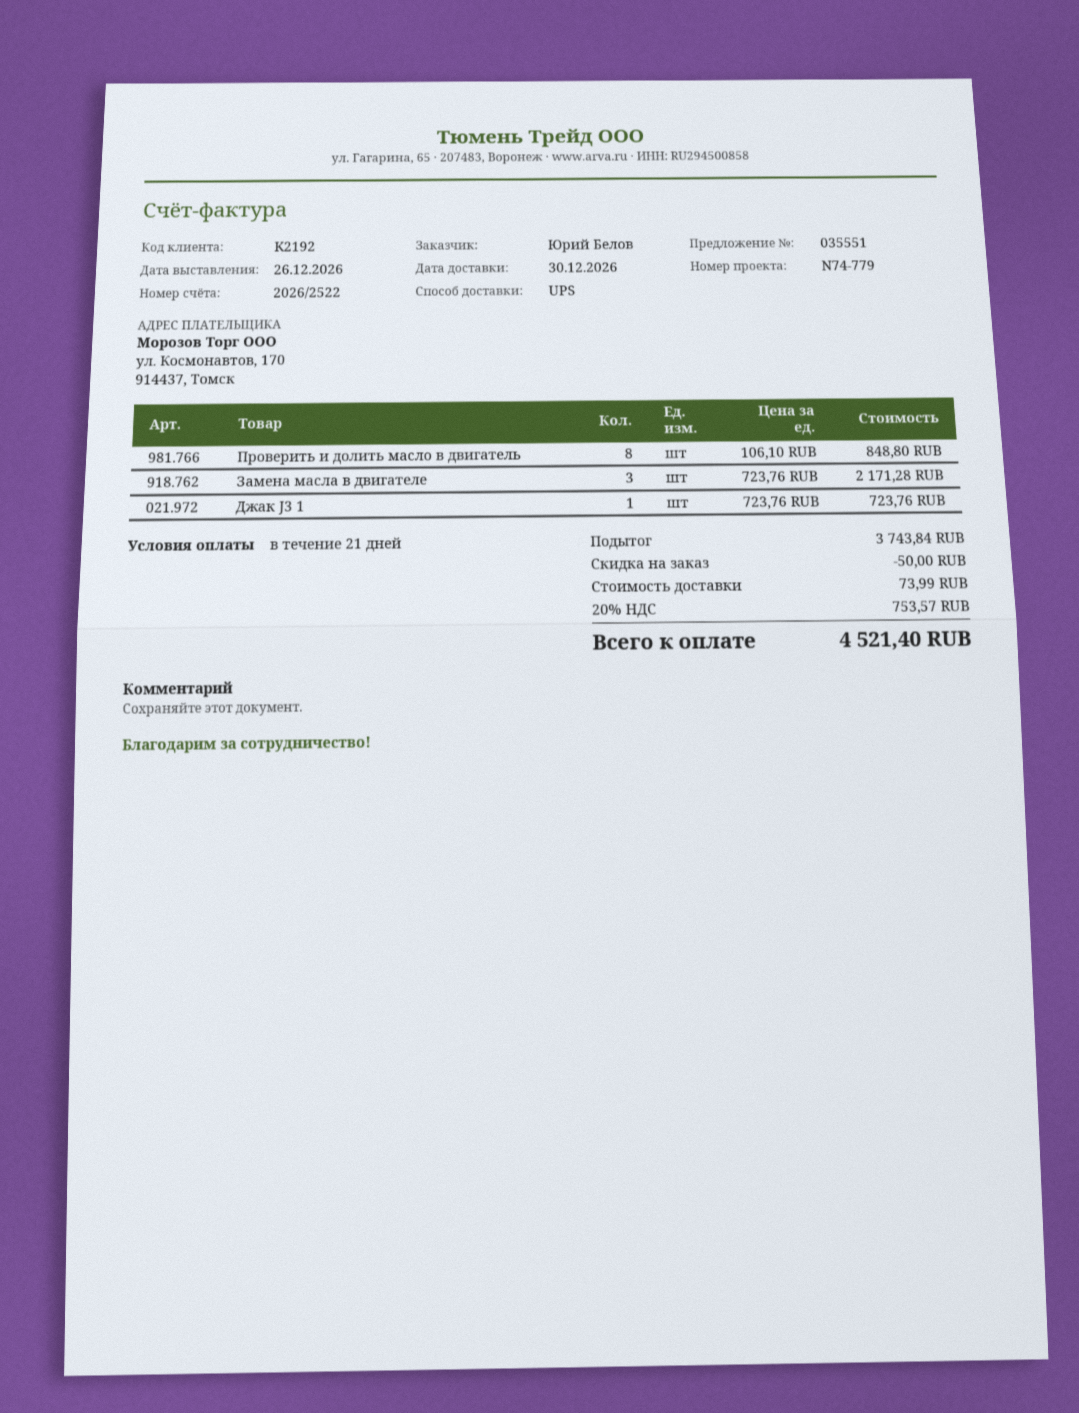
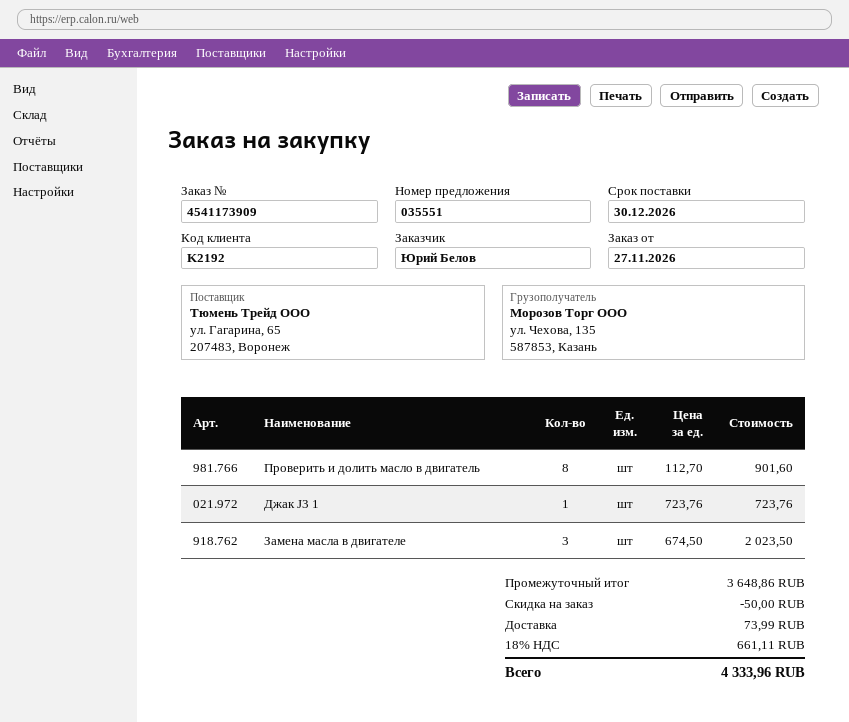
Проверить и долить масло в двигатель: 8 x 106.10 = 848.80 -> 8 x 112.70 = 901.60
Замена масла в двигателе: 3 x 723.76 = 2171.28 -> 3 x 674.50 = 2023.50
subtotal: 3743.84 -> 3648.86
tax: 20% = 753.57 -> 18% = 661.11
total: 4521.40 -> 4333.96

